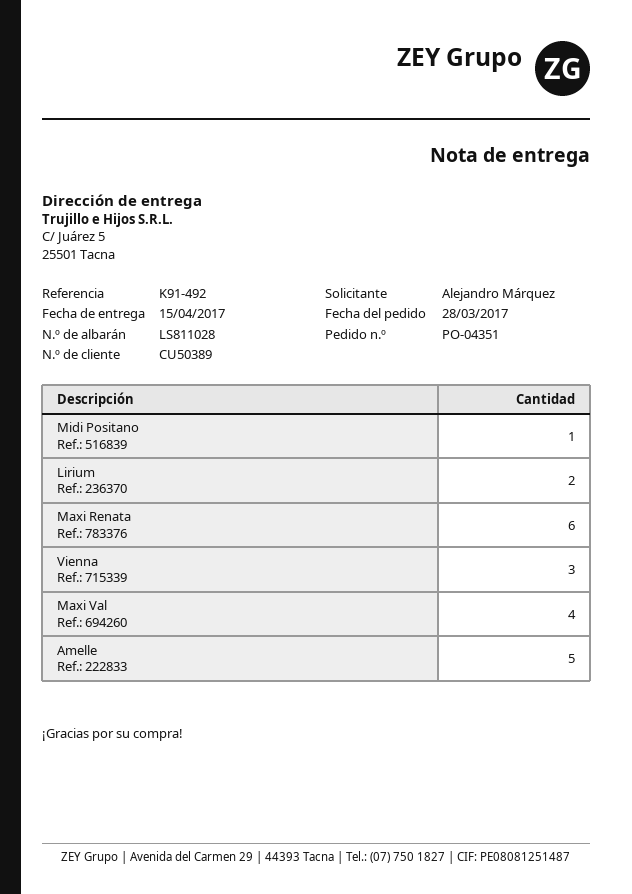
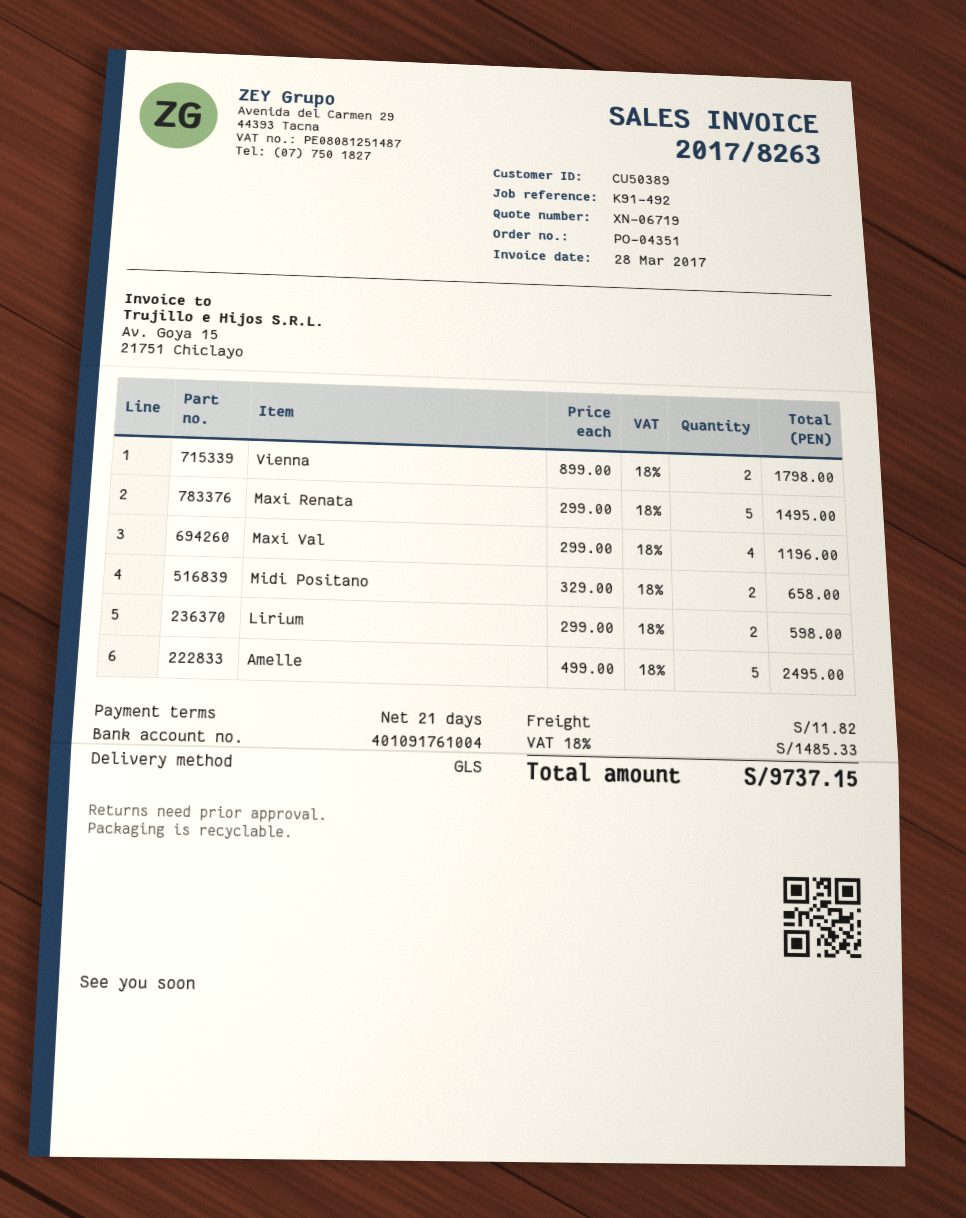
Midi Positano: 1 -> 2
Maxi Renata: 6 -> 5
Vienna: 3 -> 2

